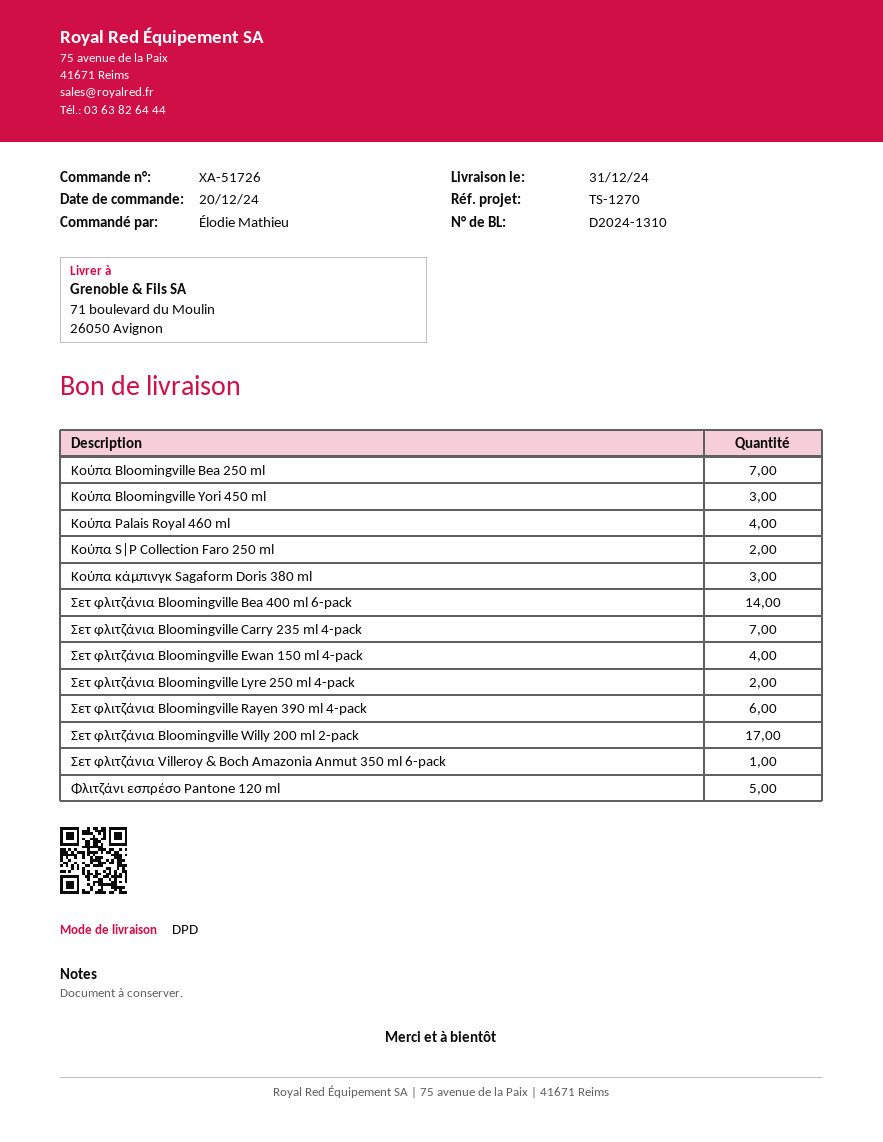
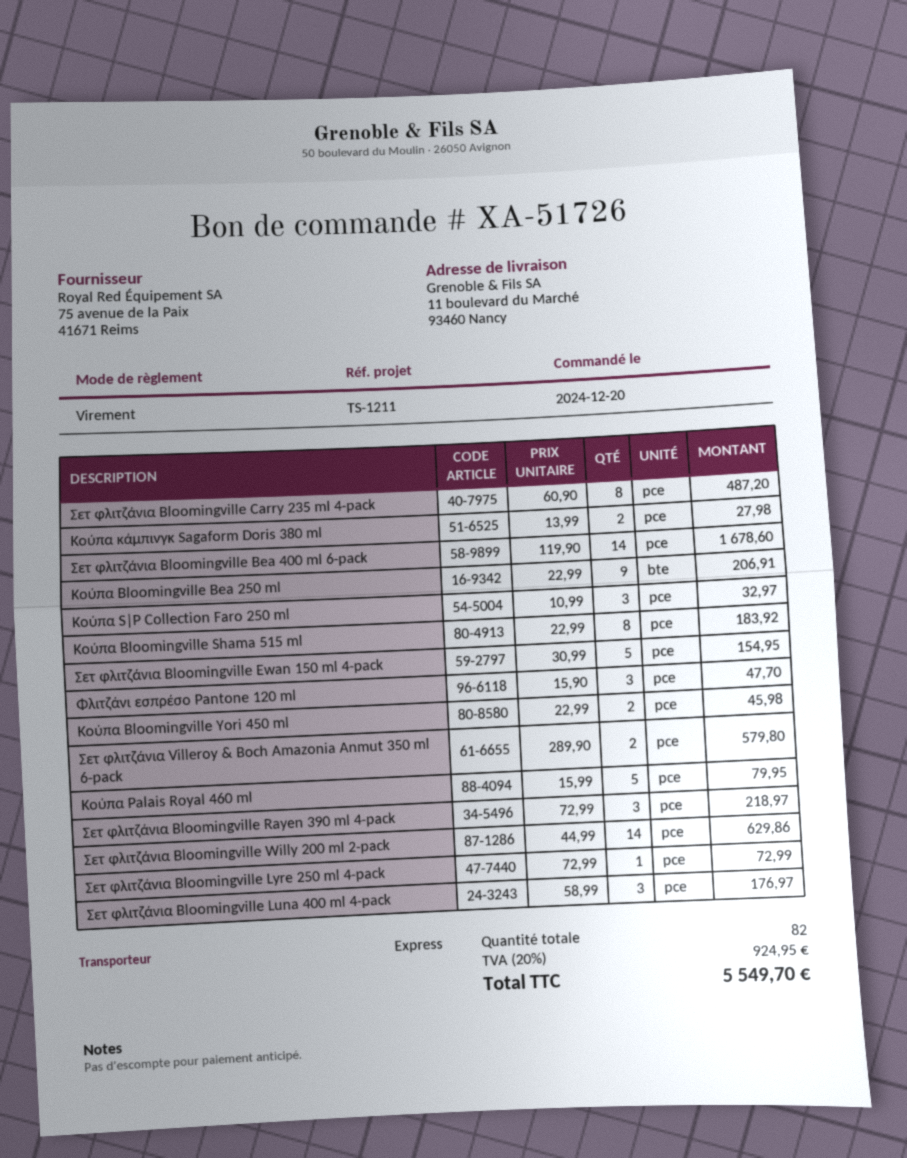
reference: TS-1270 -> TS-1211
shipping method: DPD -> express
ship to: 71 boulevard du Moulin, 26050 Avignon -> 11 boulevard du Marché, 93460 Nancy
Κούπα Bloomingville Bea 250 ml: 7 -> 9
Κούπα Bloomingville Yori 450 ml: 3 -> 2
Κούπα Palais Royal 460 ml: 4 -> 5
Κούπα S|P Collection Faro 250 ml: 2 -> 3
Κούπα κάμπινγκ Sagaform Doris 380 ml: 3 -> 2
Σετ φλιτζάνια Bloomingville Carry 235 ml 4-pack: 7 -> 8
Σετ φλιτζάνια Bloomingville Ewan 150 ml 4-pack: 4 -> 5
Σετ φλιτζάνια Bloomingville Lyre 250 ml 4-pack: 2 -> 1
Σετ φλιτζάνια Bloomingville Rayen 390 ml 4-pack: 6 -> 3
Σετ φλιτζάνια Bloomingville Willy 200 ml 2-pack: 17 -> 14
Σετ φλιτζάνια Villeroy & Boch Amazonia Anmut 350 ml 6-pack: 1 -> 2
Φλιτζάνι εσπρέσο Pantone 120 ml: 5 -> 3
Κούπα Bloomingville Shama 515 ml: none -> 8
Σετ φλιτζάνια Bloomingville Luna 400 ml 4-pack: none -> 3

